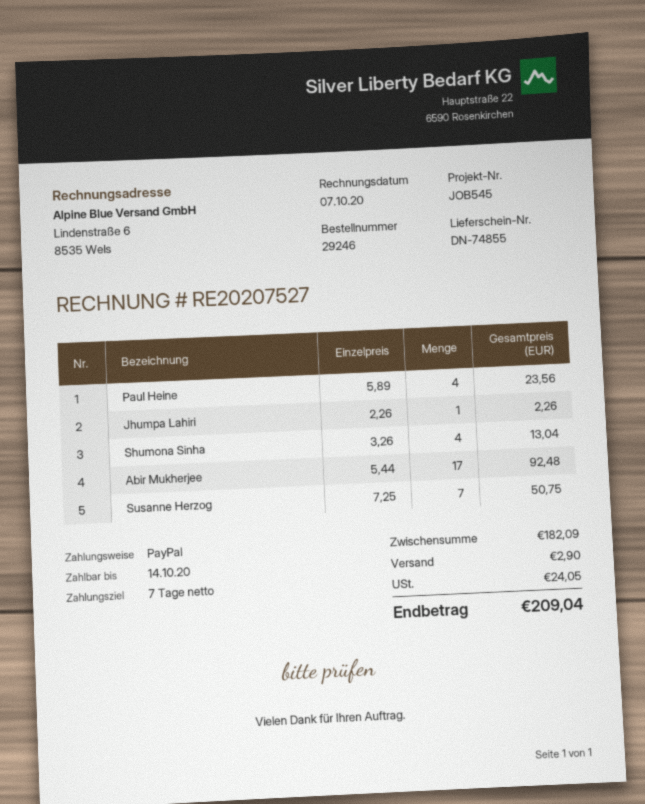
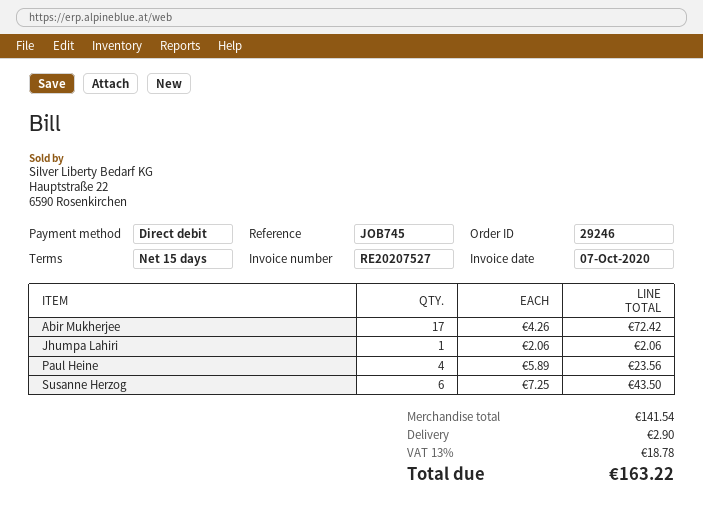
payment terms: 7 days -> 15 days
reference: JOB545 -> JOB745
payment method: PayPal -> direct debit
Jhumpa Lahiri: 1 x 2.26 = 2.26 -> 1 x 2.06 = 2.06
Shumona Sinha: 4 x 3.26 = 13.04 -> none
Abir Mukherjee: 17 x 5.44 = 92.48 -> 17 x 4.26 = 72.42
Susanne Herzog: 7 x 7.25 = 50.75 -> 6 x 7.25 = 43.50
subtotal: 182.09 -> 141.54
tax: 24.05 -> 18.78
total: 209.04 -> 163.22

